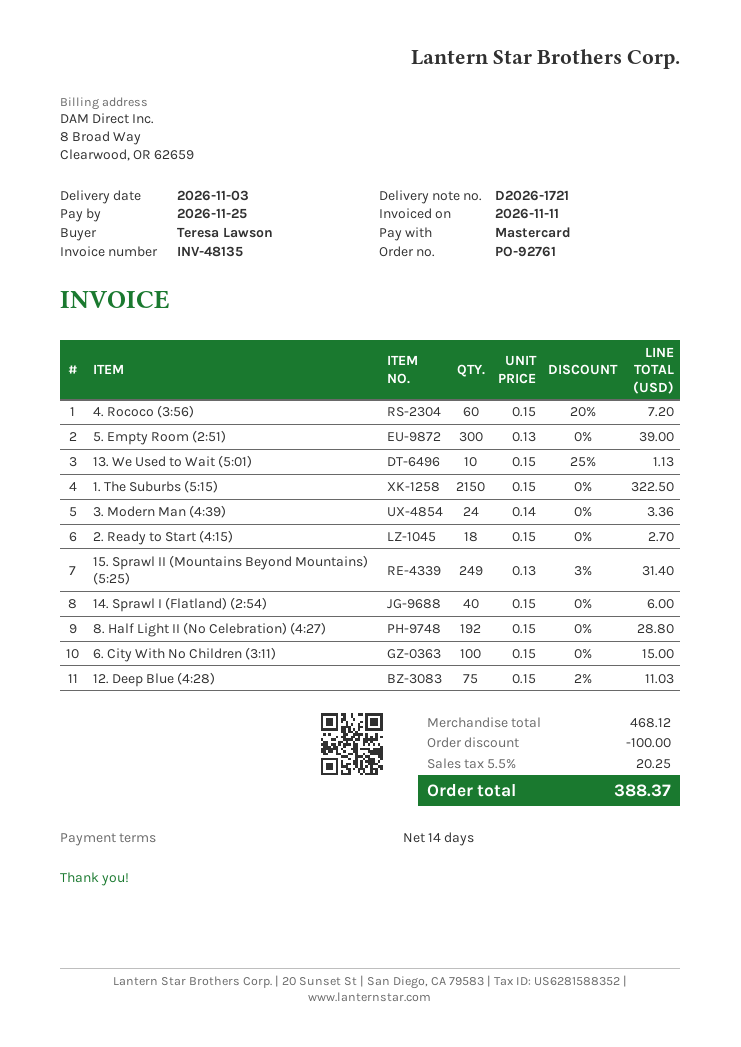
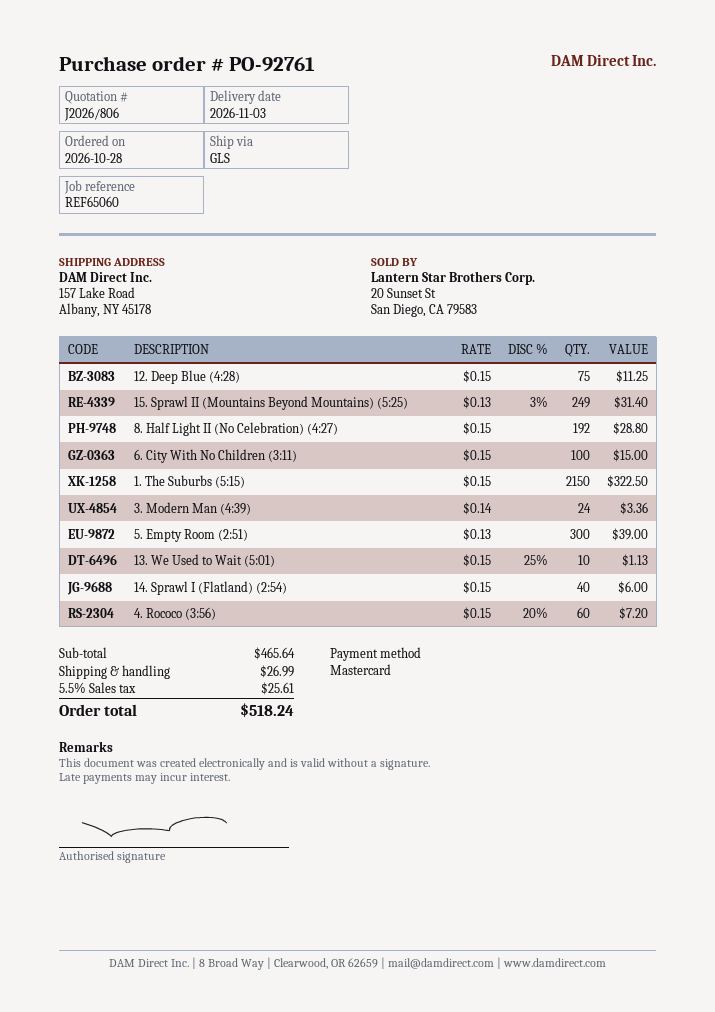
2. Ready to Start (4:15): 18 x 0.15 = 2.70 -> none
12. Deep Blue (4:28): 75 x 0.15 - 2% = 11.03 -> 75 x 0.15 = 11.25
subtotal: 468.12 -> 465.64
discount: 100.00 -> none
shipping: none -> 26.99
tax: 5.5% = 20.25 -> 5.5% = 25.61
total: 388.37 -> 518.24

